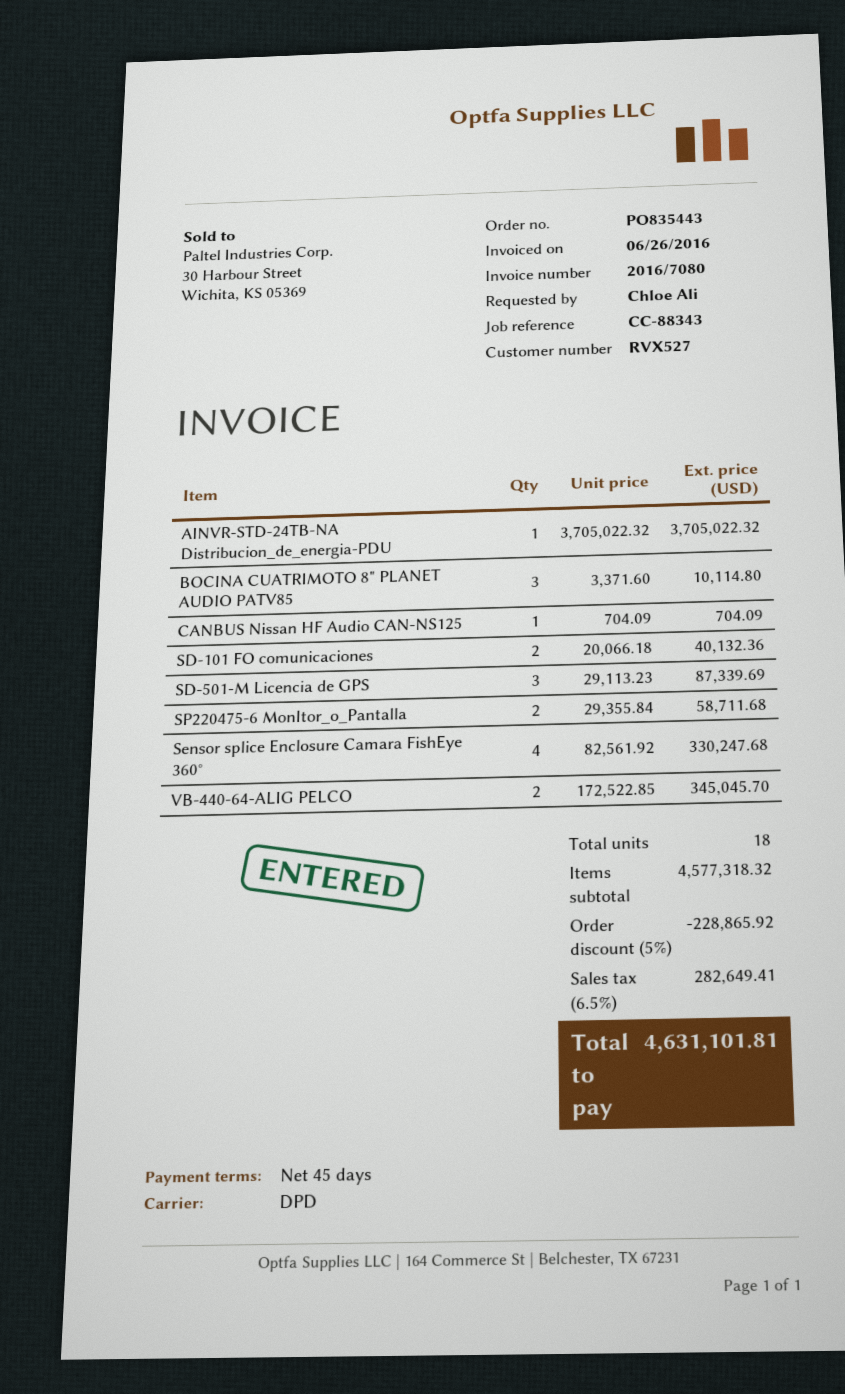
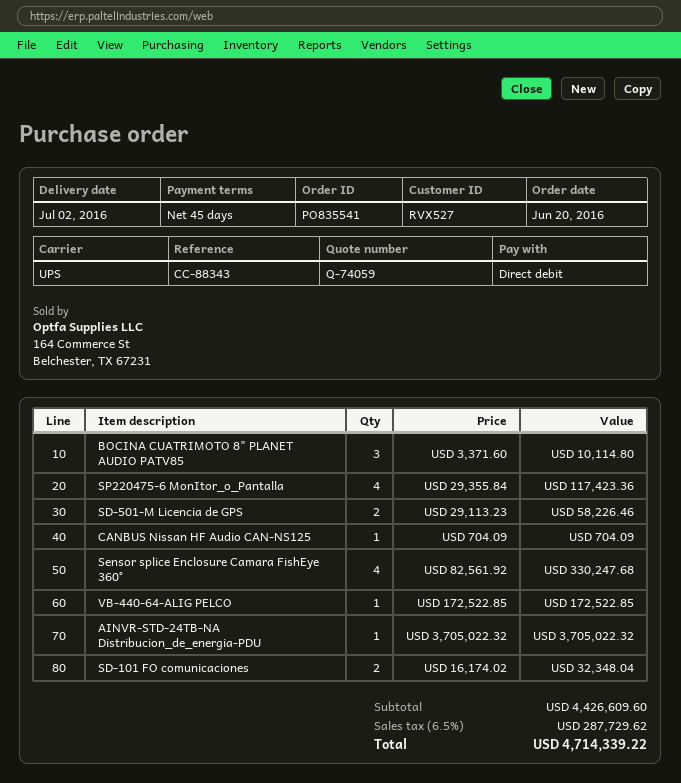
order number: PO835443 -> PO835541
shipping method: DPD -> UPS
SD-101 FO comunicaciones: 2 x 20066.18 = 40132.36 -> 2 x 16174.02 = 32348.04
SD-501-M Licencia de GPS: 3 x 29113.23 = 87339.69 -> 2 x 29113.23 = 58226.46
SP220475-6 MonItor_o_Pantalla: 2 x 29355.84 = 58711.68 -> 4 x 29355.84 = 117423.36
VB-440-64-ALIG PELCO: 2 x 172522.85 = 345045.70 -> 1 x 172522.85 = 172522.85
subtotal: 4577318.32 -> 4426609.60
discount: 5% = 228865.92 -> none
tax: 6.5% = 282649.41 -> 6.5% = 287729.62
total: 4631101.81 -> 4714339.22

